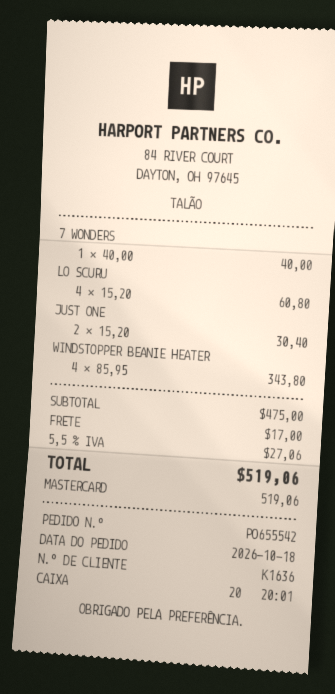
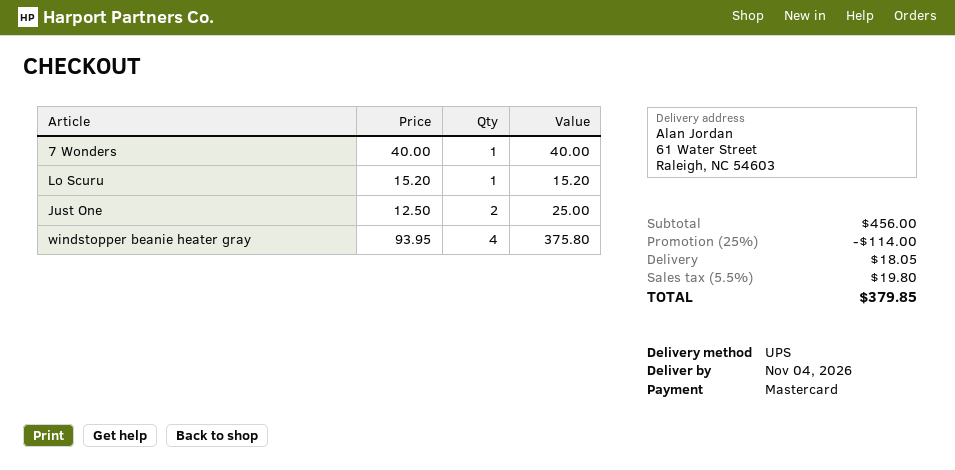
LO SCURU: 4 x 15.20 = 60.80 -> 1 x 15.20 = 15.20
JUST ONE: 2 x 15.20 = 30.40 -> 2 x 12.50 = 25.00
WINDSTOPPER BEANIE HEATER: 4 x 85.95 = 343.80 -> 4 x 93.95 = 375.80
subtotal: 475.00 -> 456.00
discount: none -> 25% = 114.00
shipping: 17.00 -> 18.05
tax: 5.5% = 27.06 -> 5.5% = 19.80
total: 519.06 -> 379.85

